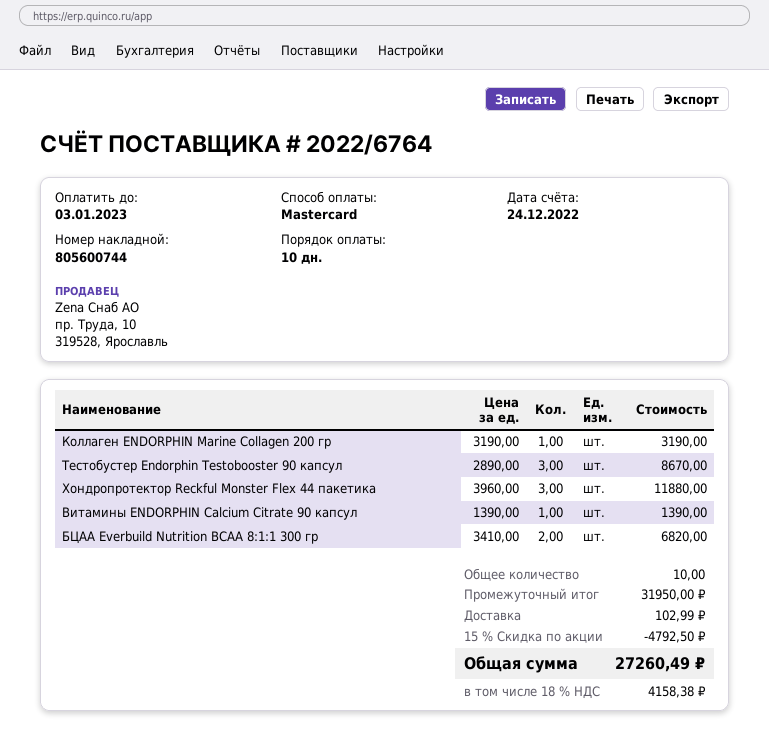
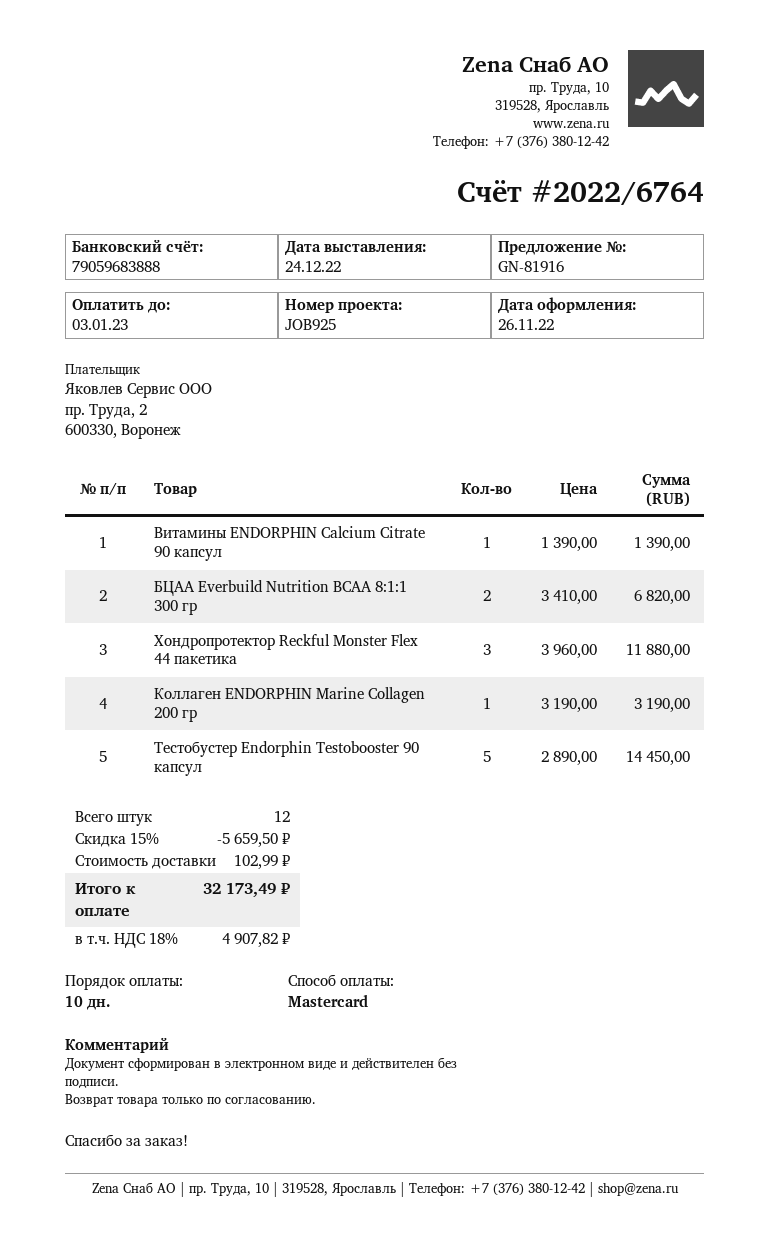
Тестобустер Endorphin Testobooster 90 капсул: 3 x 2890.00 = 8670.00 -> 5 x 2890.00 = 14450.00
total quantity: 10 -> 12
discount: 15% = 4792.50 -> 15% = 5659.50
tax: 18% = 4158.38 -> 18% = 4907.82
total: 27260.49 -> 32173.49

